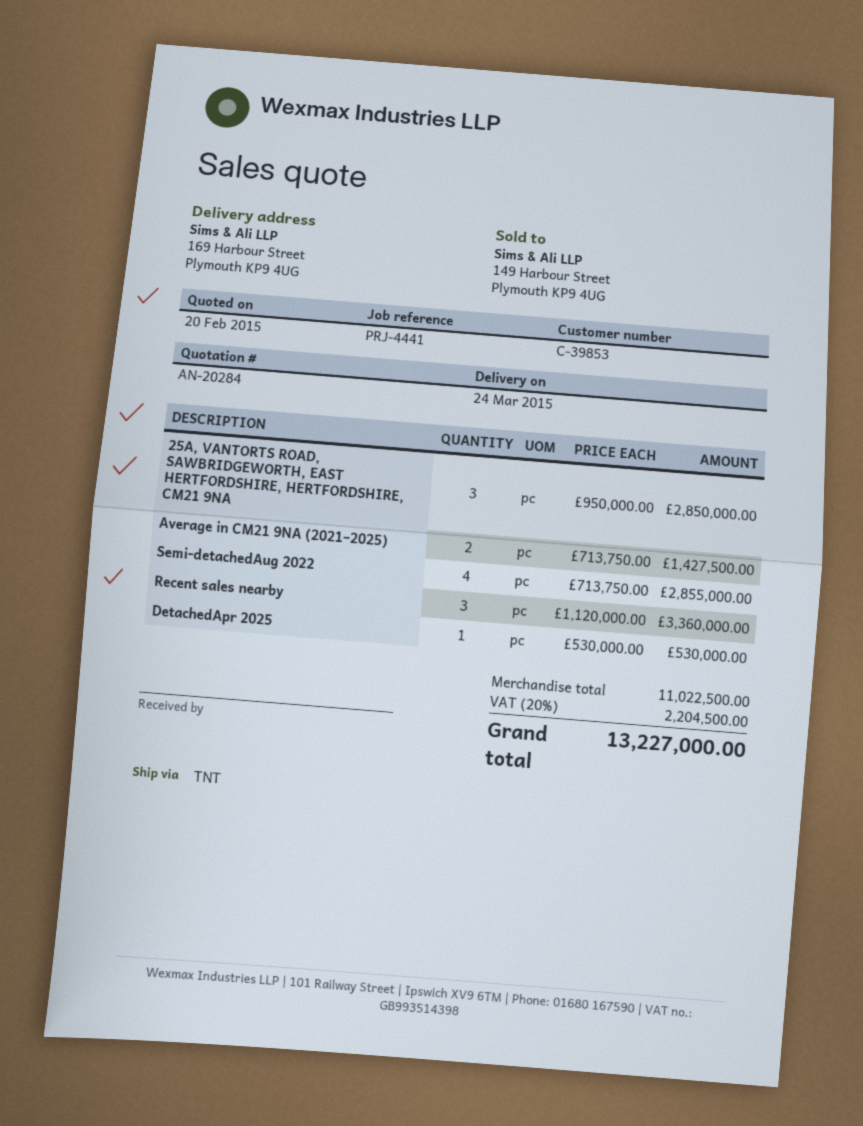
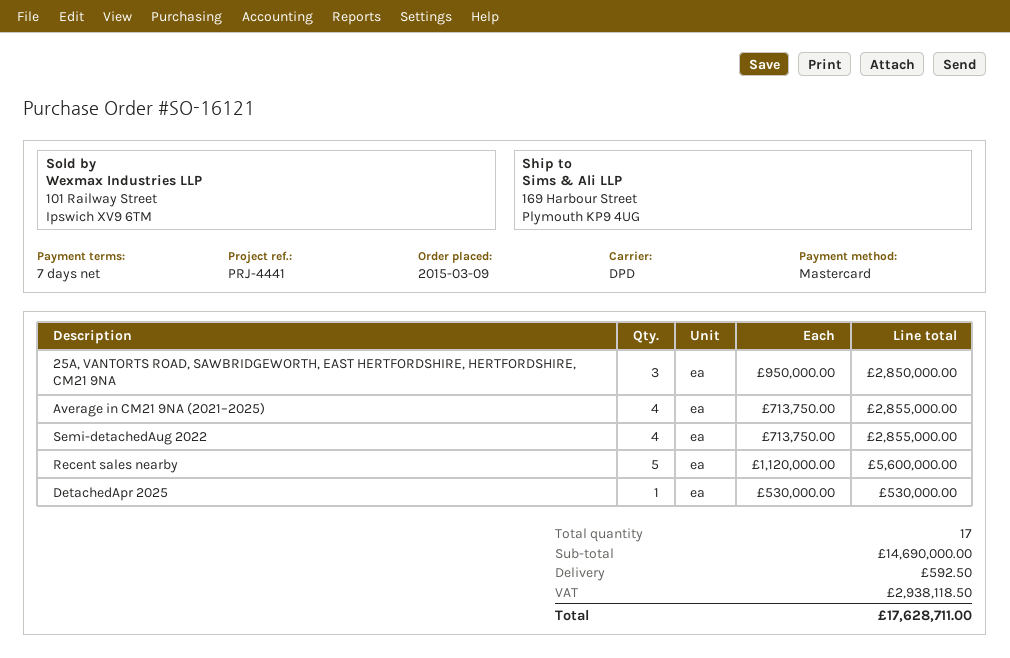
shipping method: TNT -> DPD
Average in CM21 9NA (2021–2025): 2 x 713750.00 = 1427500.00 -> 4 x 713750.00 = 2855000.00
Recent sales nearby: 3 x 1120000.00 = 3360000.00 -> 5 x 1120000.00 = 5600000.00
subtotal: 11022500.00 -> 14690000.00
shipping: none -> 592.50
tax: 2204500.00 -> 2938118.50
total: 13227000.00 -> 17628711.00

